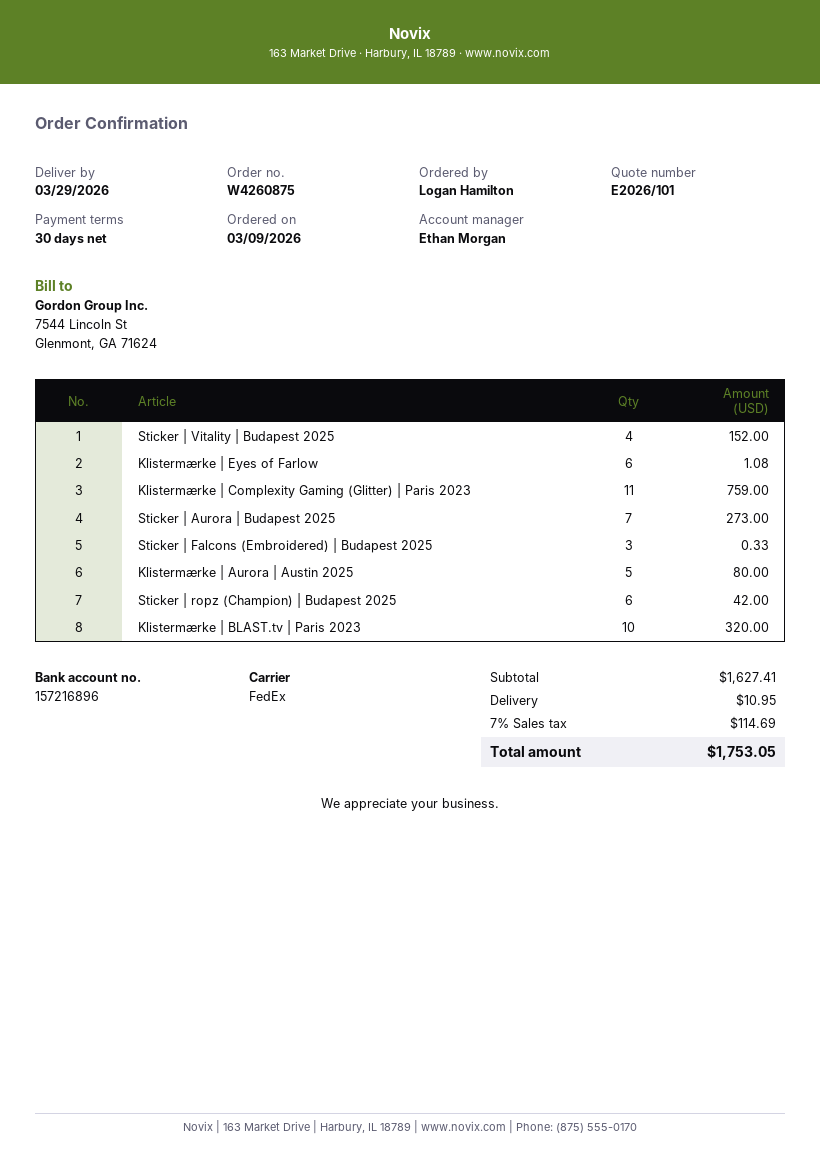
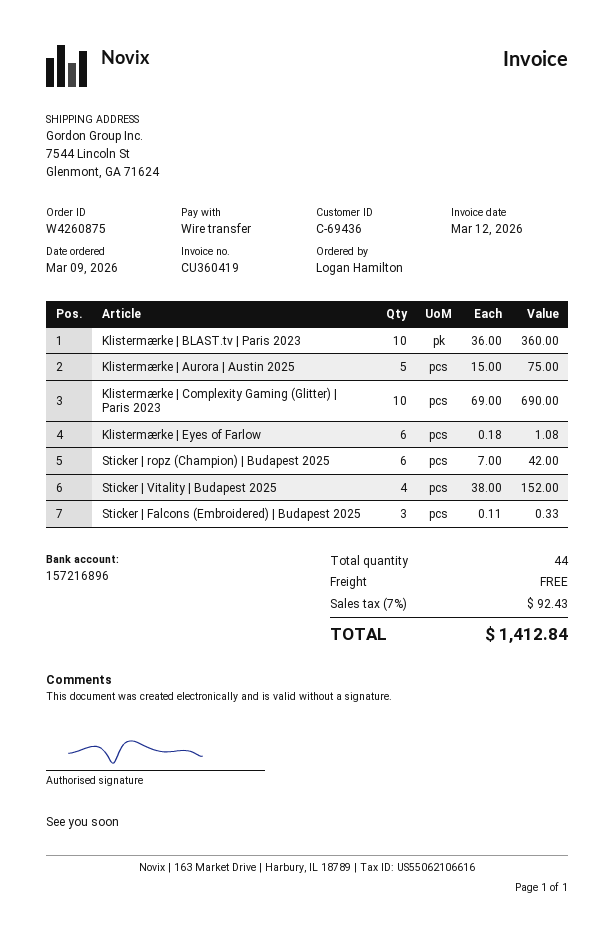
Klistermærke | Complexity Gaming (Glitter) | Paris 2023: 11 for 759.00 -> 10 for 690.00
Sticker | Aurora | Budapest 2025: 7 for 273.00 -> none
Klistermærke | Aurora | Austin 2025: 5 for 80.00 -> 5 for 75.00
Klistermærke | BLAST.tv | Paris 2023: 10 for 320.00 -> 10 for 360.00
shipping: 10.95 -> 0.00
tax: 7% = 114.69 -> 7% = 92.43
total: 1753.05 -> 1412.84

